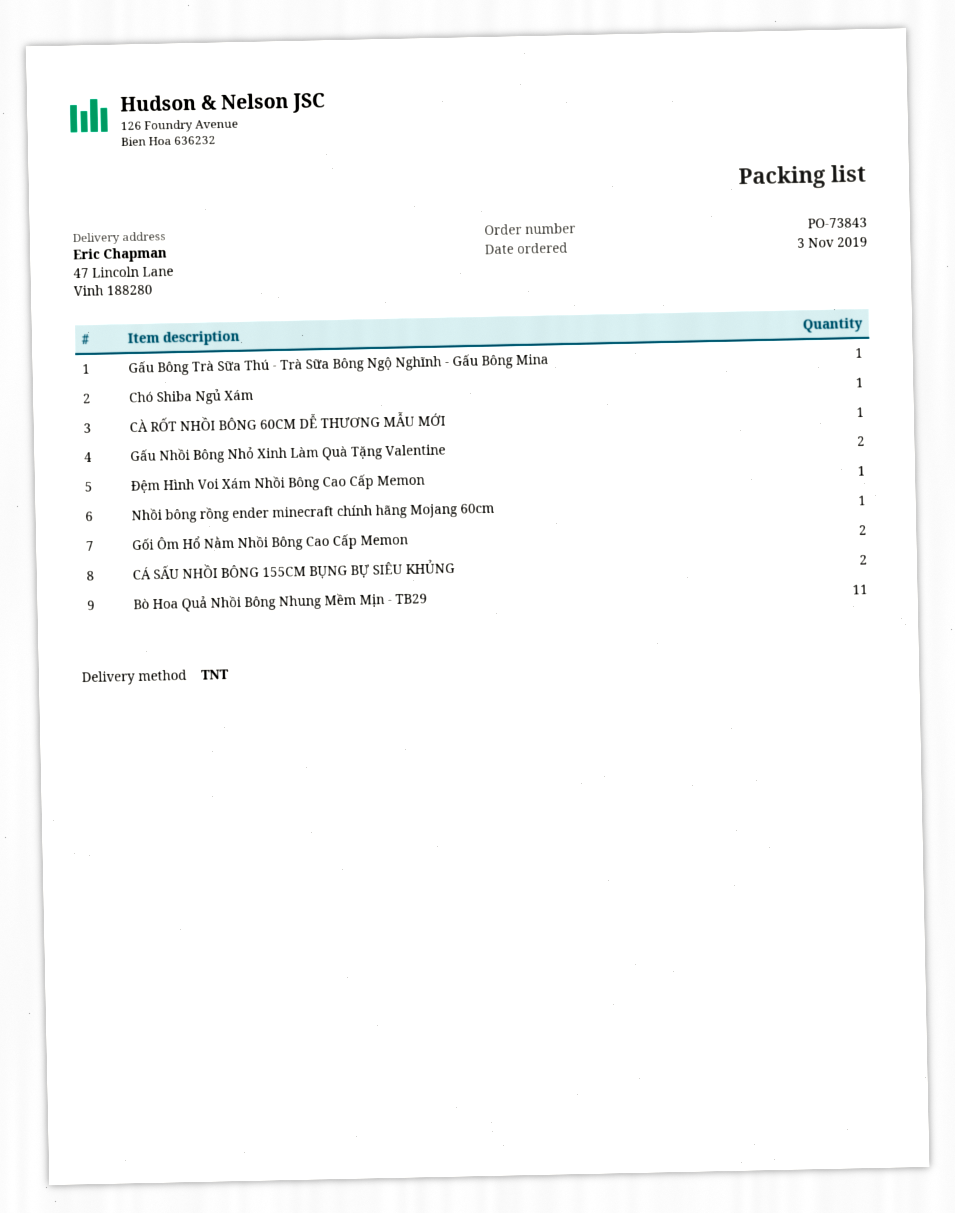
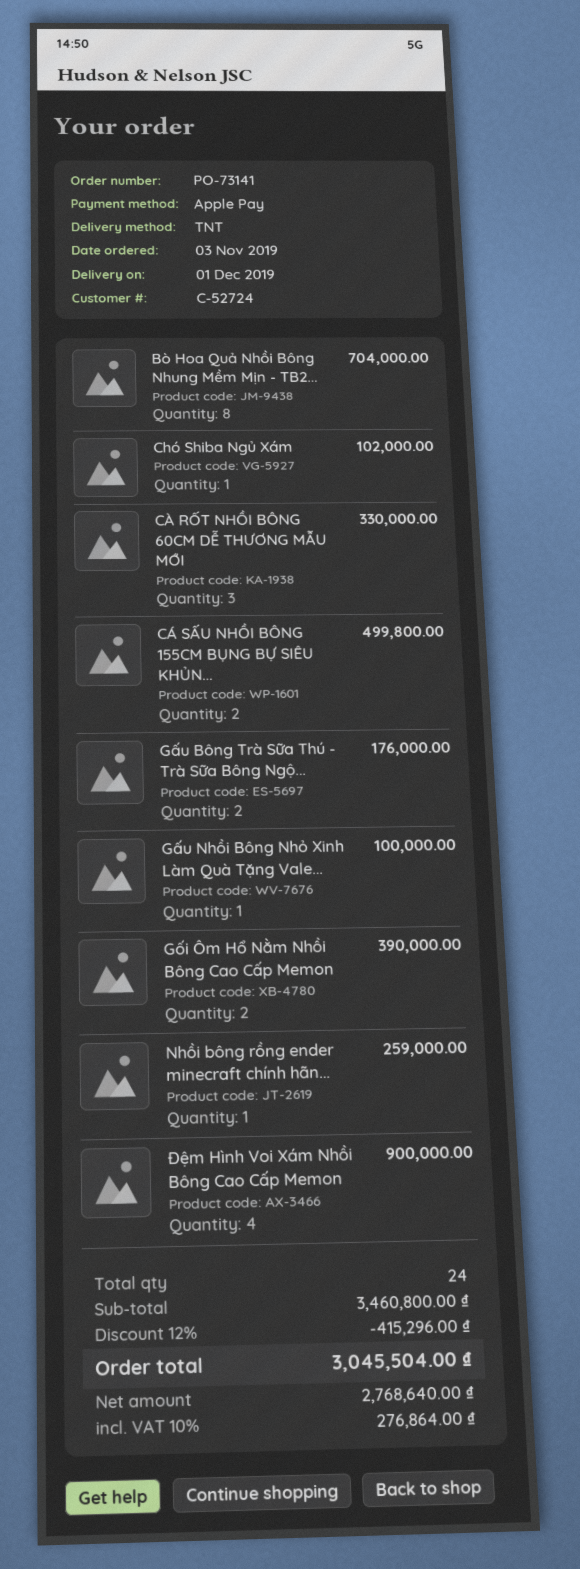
order number: PO-73843 -> PO-73141
Gấu Bông Trà Sữa Thú - Trà Sữa Bông Ngộ Nghĩnh - Gấu Bông Mina: 1 -> 2
CÀ RỐT NHỒI BÔNG 60CM DỄ THƯƠNG MẪU MỚI: 1 -> 3
Gấu Nhồi Bông Nhỏ Xinh Làm Quà Tặng Valentine: 2 -> 1
Đệm Hình Voi Xám Nhồi Bông Cao Cấp Memon: 1 -> 4
Bò Hoa Quả Nhồi Bông Nhung Mềm Mịn - TB29: 11 -> 8

